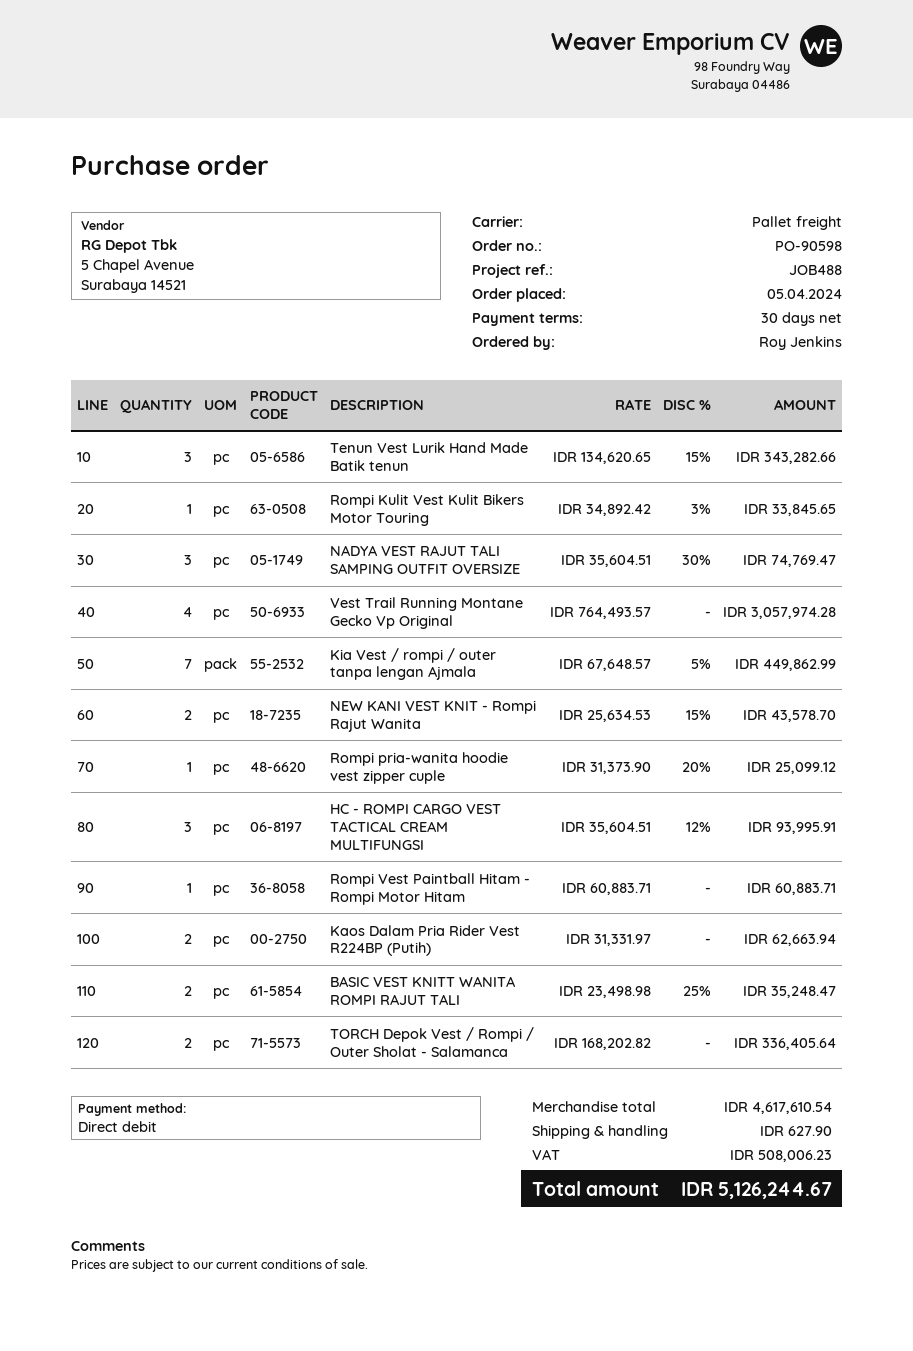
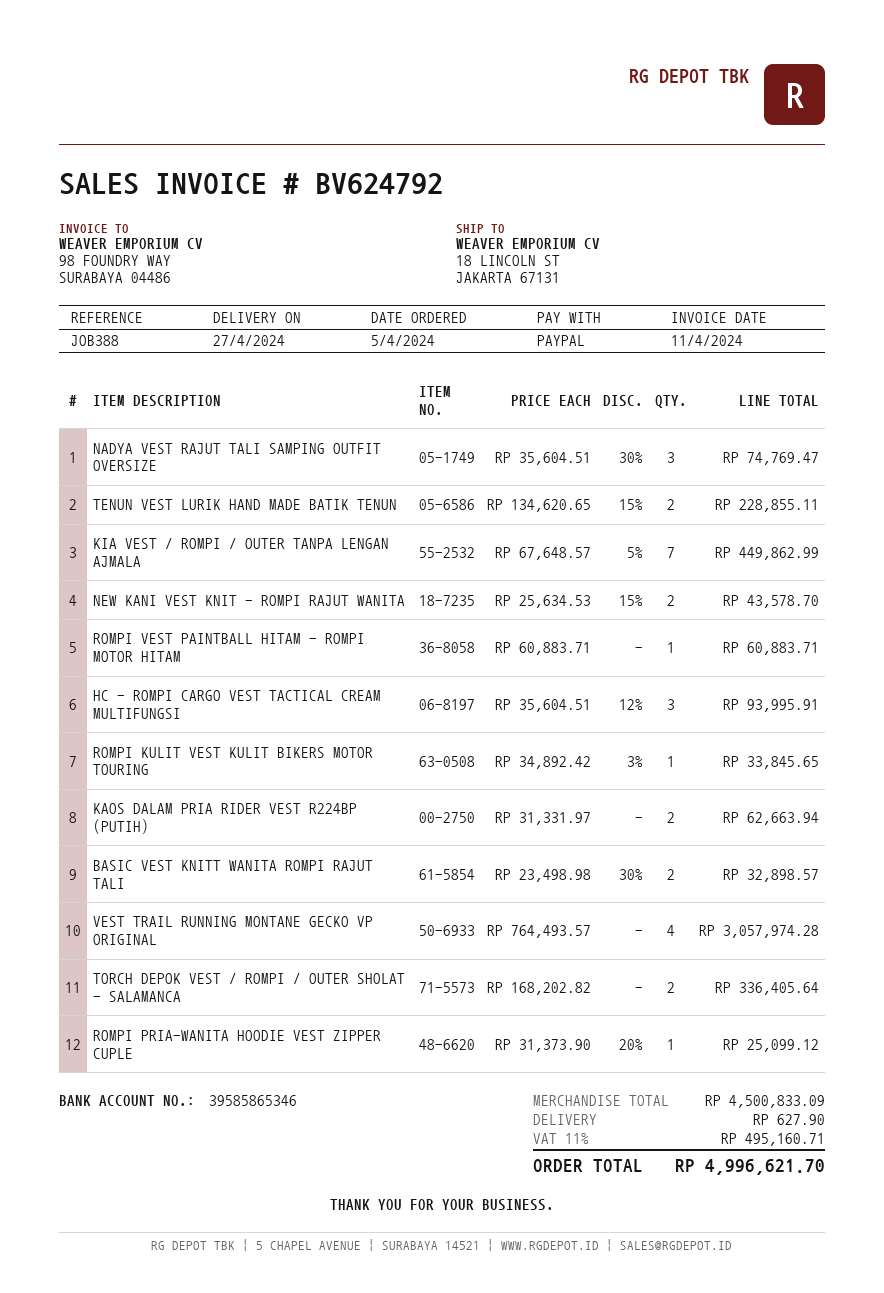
reference: JOB488 -> JOB388
payment method: direct debit -> PayPal
Tenun Vest Lurik Hand Made Batik tenun: 3 x 134620.65 - 15% = 343282.66 -> 2 x 134620.65 - 15% = 228855.11
BASIC VEST KNITT WANITA ROMPI RAJUT TALI: 2 x 23498.98 - 25% = 35248.47 -> 2 x 23498.98 - 30% = 32898.57
subtotal: 4617610.54 -> 4500833.09
tax: 508006.23 -> 495160.71
total: 5126244.67 -> 4996621.70

